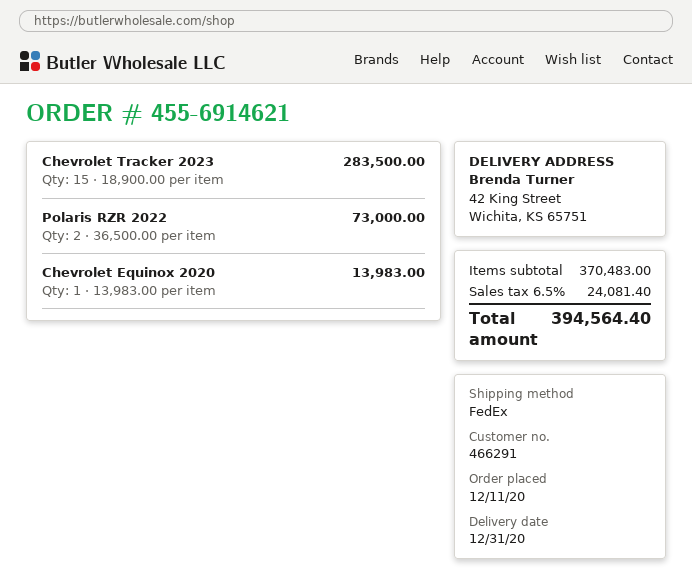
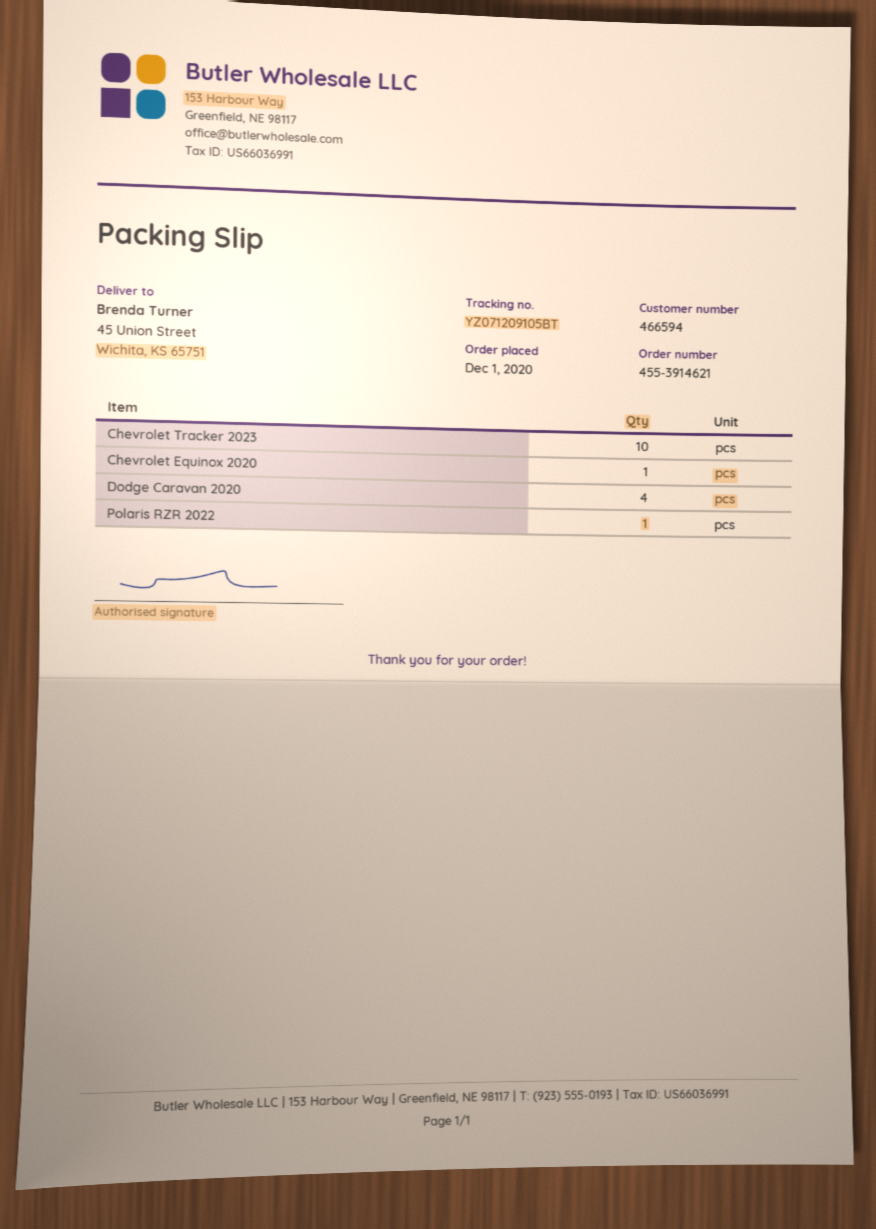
order number: 455-6914621 -> 455-3914621
order date: 2020-12-11 -> 2020-12-01
customer number: 466291 -> 466594
ship to: 42 King Street, Wichita, KS 65751 -> 45 Union Street, Wichita, KS 65751
Chevrolet Tracker 2023: 15 -> 10
Polaris RZR 2022: 2 -> 1
Dodge Caravan 2020: none -> 4

